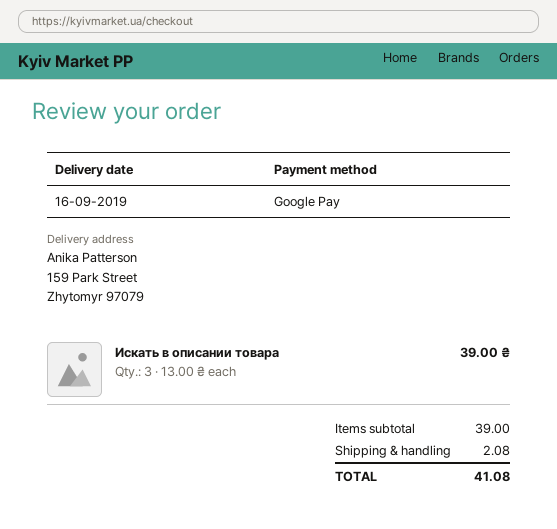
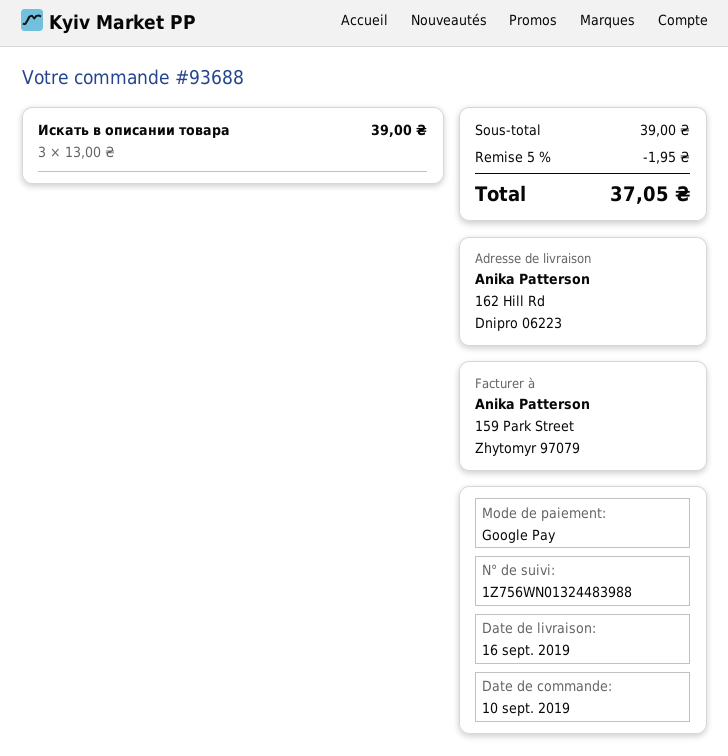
ship to: 159 Park Street, Zhytomyr 97079 -> 162 Hill Rd, Dnipro 06223
discount: none -> 5% = 1.95
shipping: 2.08 -> none
total: 41.08 -> 37.05

